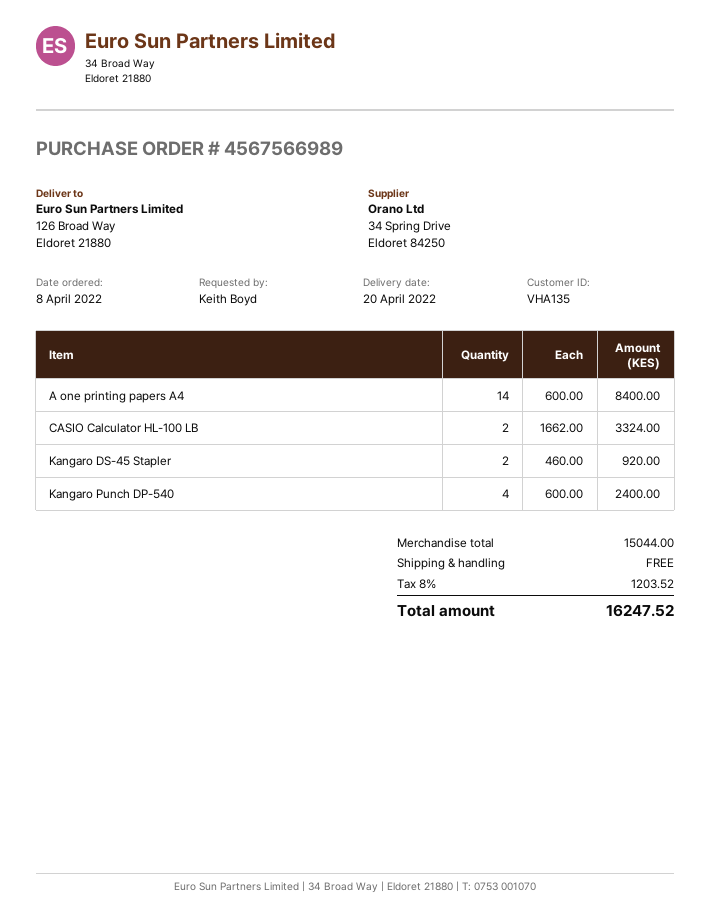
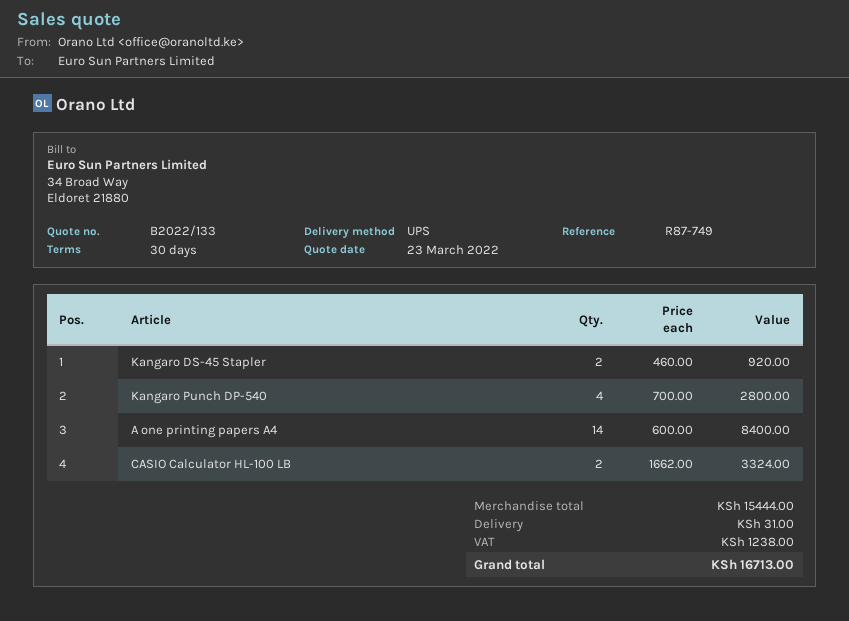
Kangaro Punch DP-540: 4 x 600.00 = 2400.00 -> 4 x 700.00 = 2800.00
subtotal: 15044.00 -> 15444.00
shipping: 0.00 -> 31.00
tax: 1203.52 -> 1238.00
total: 16247.52 -> 16713.00

